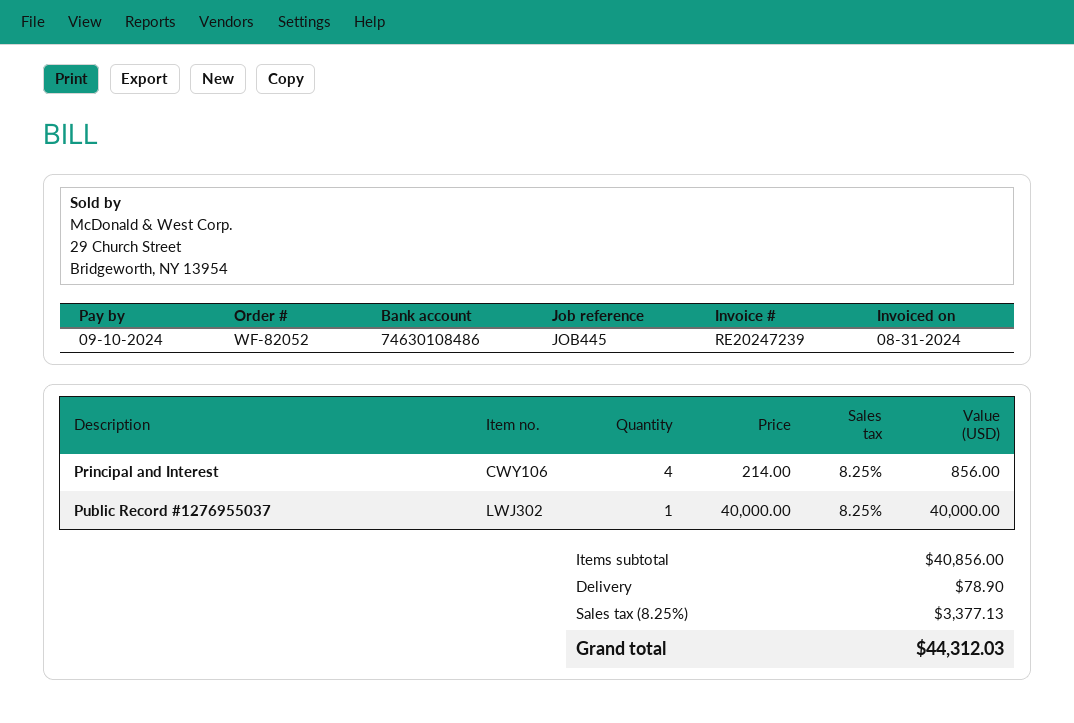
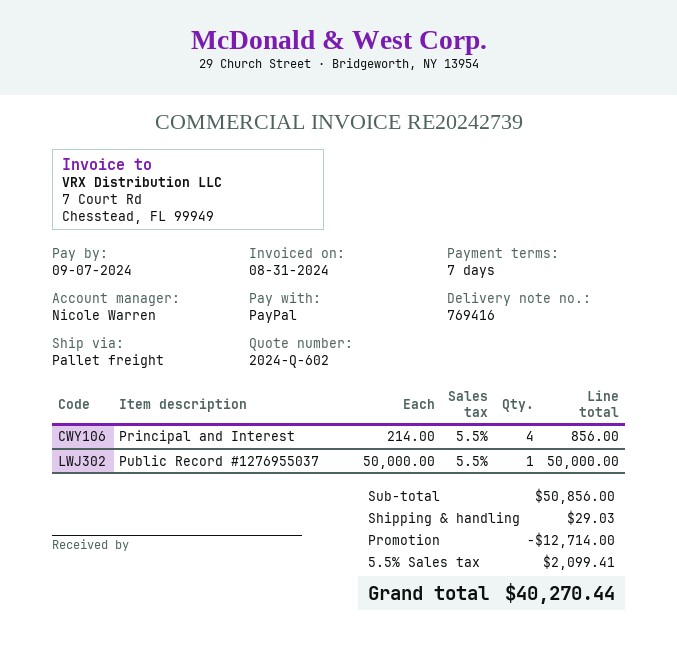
invoice number: RE20247239 -> RE20242739
due date: 2024-09-10 -> 2024-09-07
Public Record #1276955037: 1 x 40000.00 = 40000.00 -> 1 x 50000.00 = 50000.00
subtotal: 40856.00 -> 50856.00
discount: none -> 12714.00
shipping: 78.90 -> 29.03
tax: 8.25% = 3377.13 -> 5.5% = 2099.41
total: 44312.03 -> 40270.44

